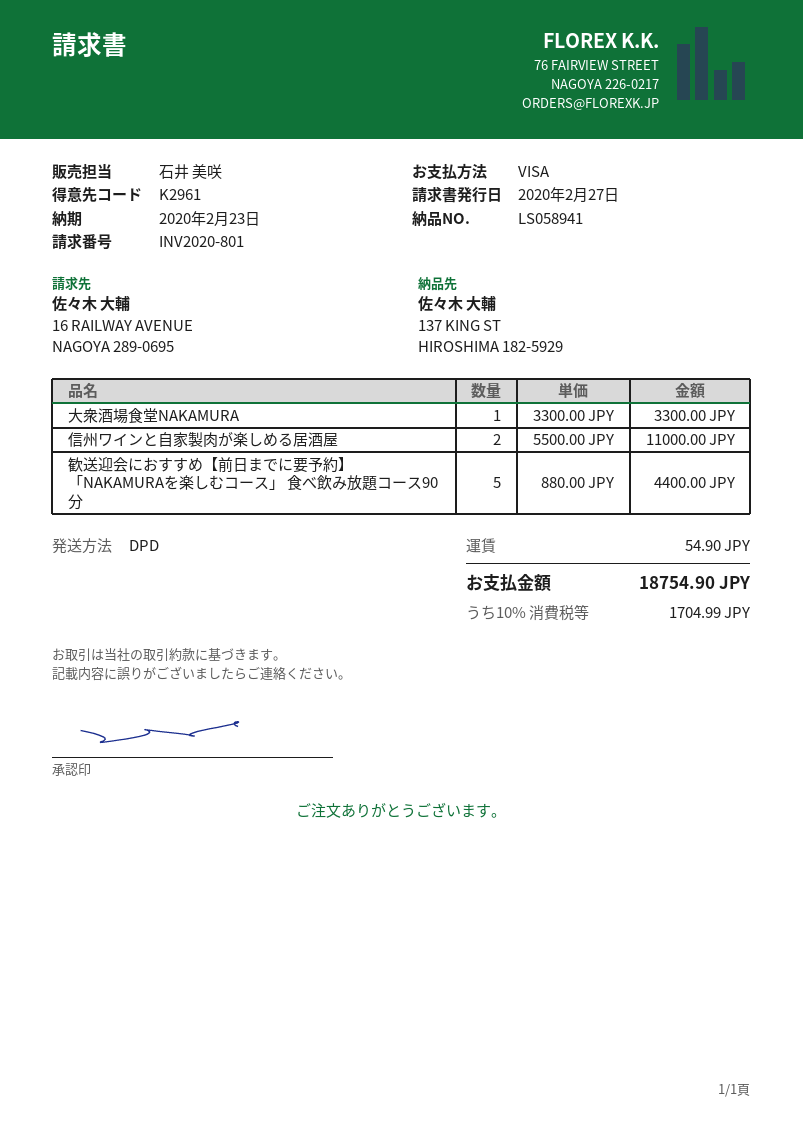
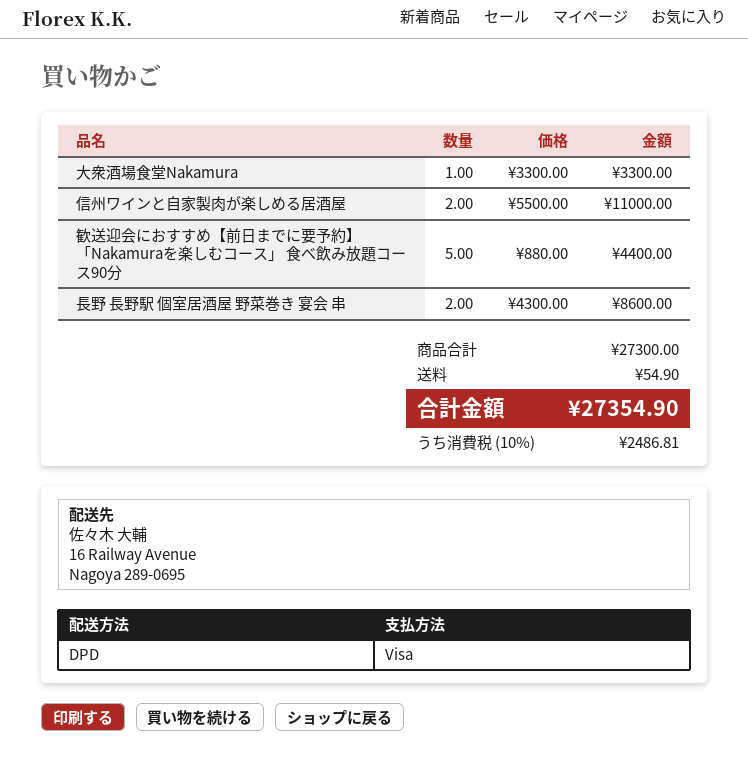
ship to: 137 KING ST, HIROSHIMA 182-5929 -> 16 Railway Avenue, Nagoya 289-0695
長野 長野駅 個室居酒屋 野菜巻き 宴会 串: none -> 2 x 4300.00 = 8600.00
tax: 10% = 1704.99 -> 10% = 2486.81
total: 18754.90 -> 27354.90

